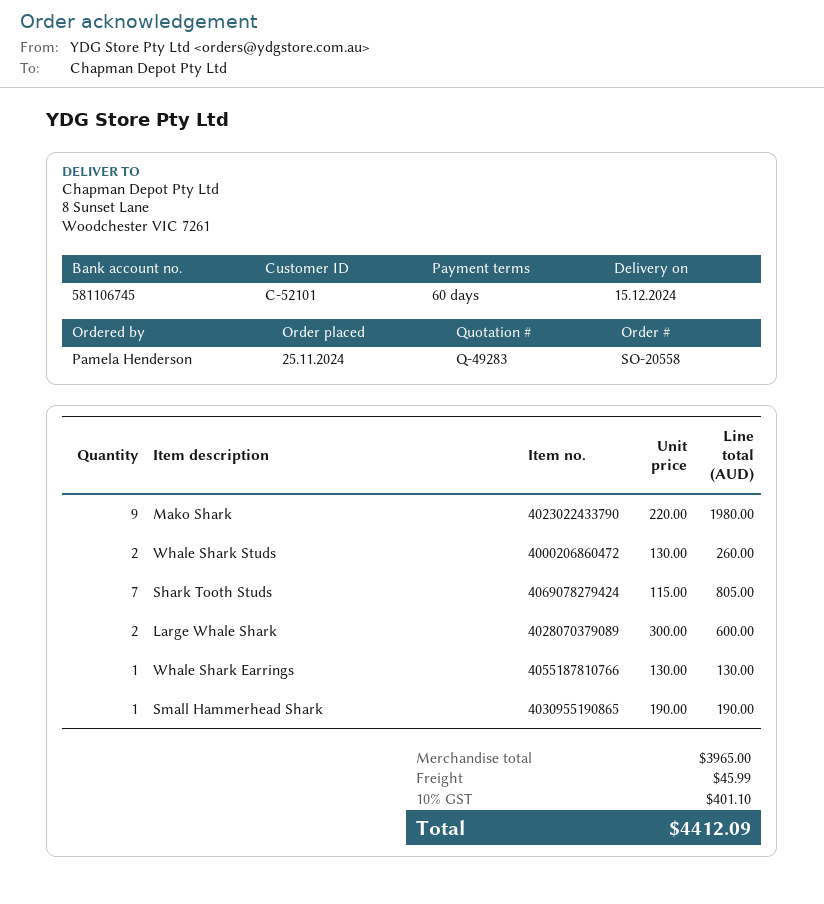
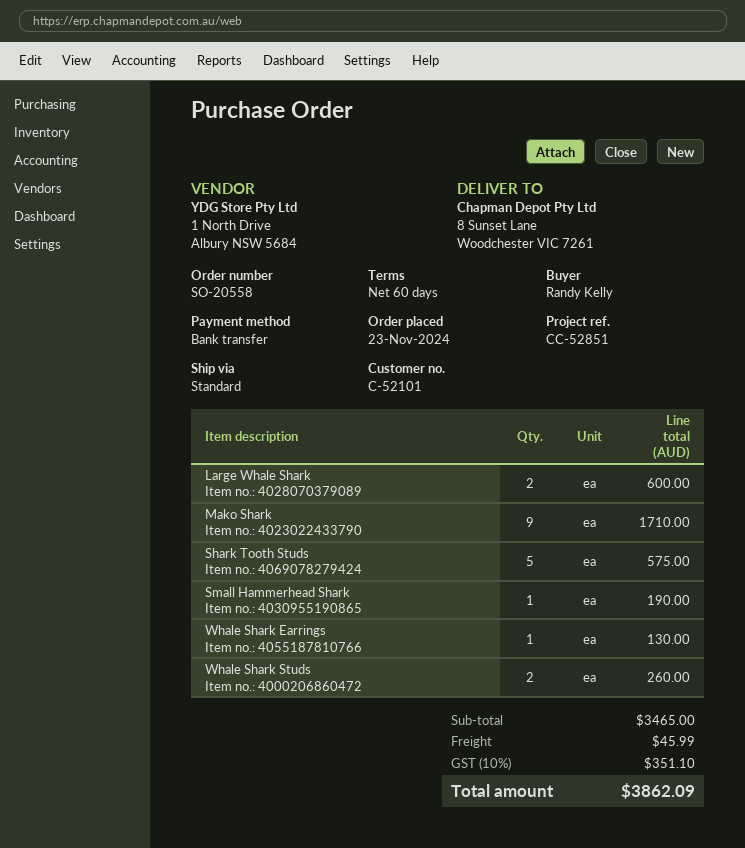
order date: 2024-11-25 -> 2024-11-23
ordered by: Pamela Henderson -> Randy Kelly
Mako Shark: 9 for 1980.00 -> 9 for 1710.00
Shark Tooth Studs: 7 for 805.00 -> 5 for 575.00
subtotal: 3965.00 -> 3465.00
tax: 10% = 401.10 -> 10% = 351.10
total: 4412.09 -> 3862.09

